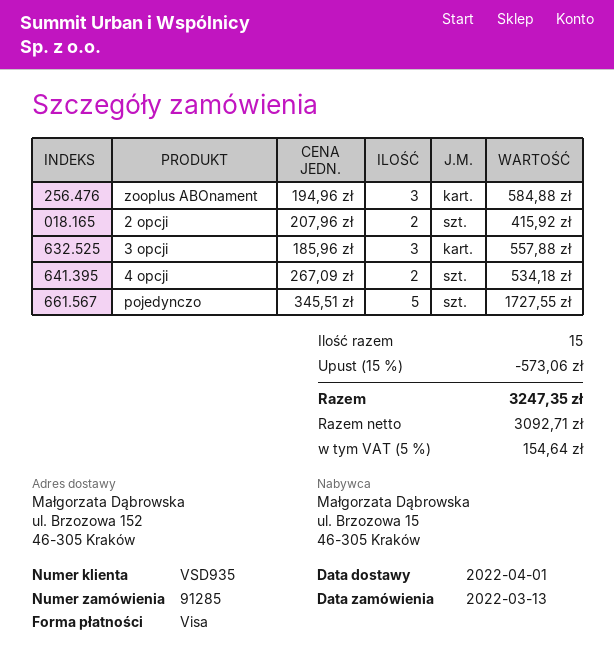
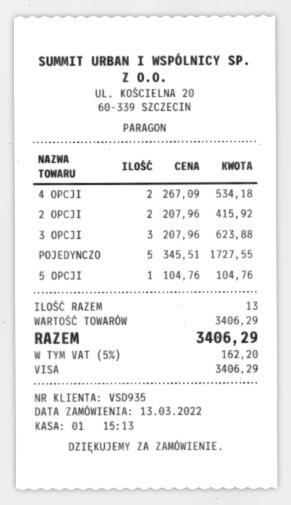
zooplus ABOnament: 3 x 194.96 = 584.88 -> none
3 opcji: 3 x 185.96 = 557.88 -> 3 x 207.96 = 623.88
5 OPCJI: none -> 1 x 104.76 = 104.76
total quantity: 15 -> 13
discount: 15% = 573.06 -> none
tax: 5% = 154.64 -> 5% = 162.20
total: 3247.35 -> 3406.29

